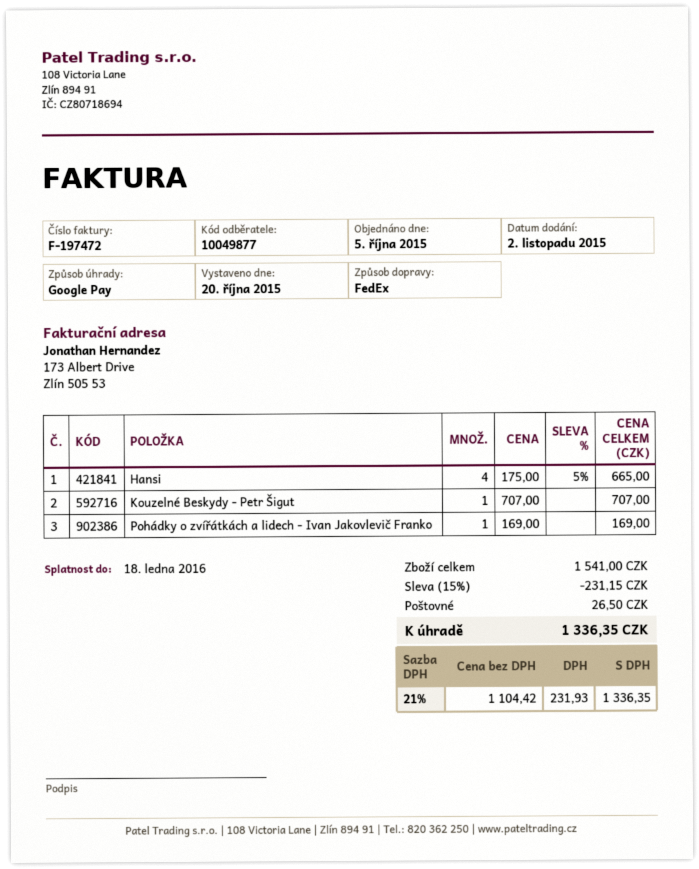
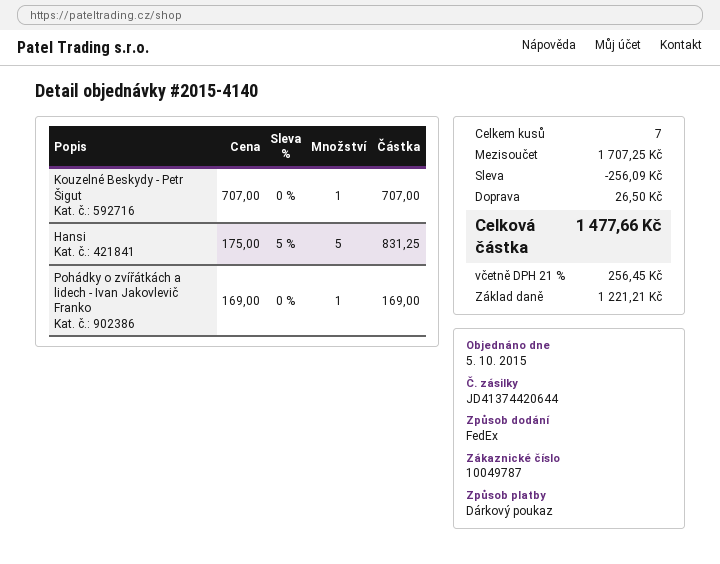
customer number: 10049877 -> 10049787
payment method: Google Pay -> gift card
Hansi: 4 x 175.00 - 5% = 665.00 -> 5 x 175.00 - 5% = 831.25
subtotal: 1541.00 -> 1707.25
discount: 231.15 -> 256.09
net: 1104.42 -> 1221.21
tax: 21% = 231.93 -> 21% = 256.45
total: 1336.35 -> 1477.66

